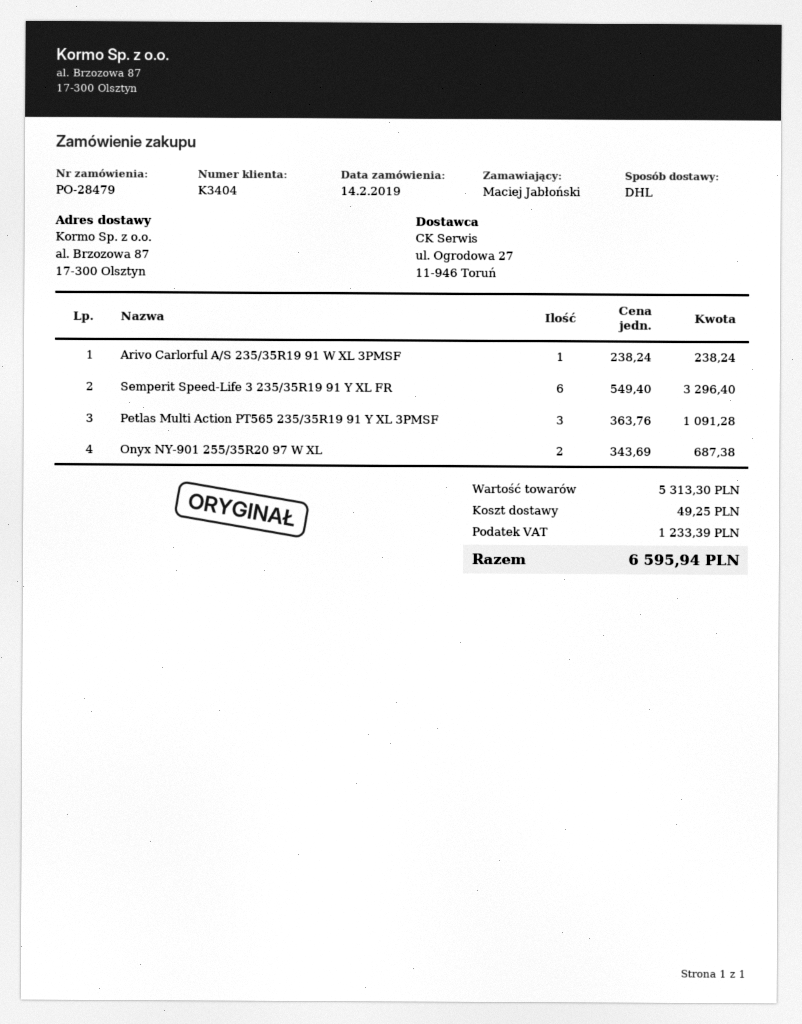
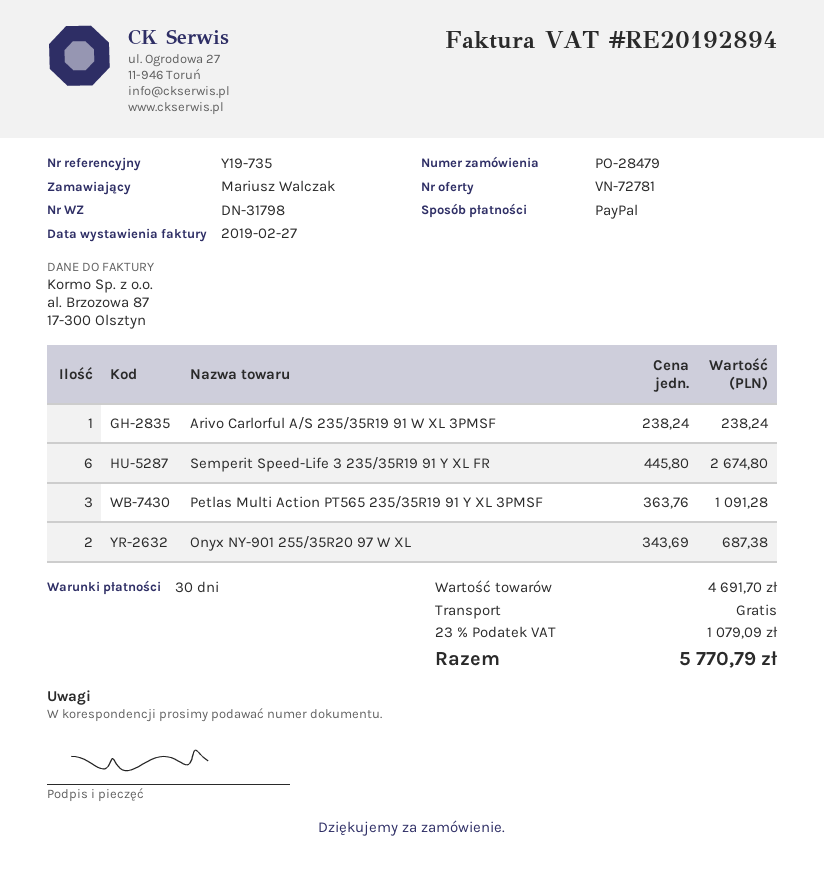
ordered by: Maciej Jabłoński -> Mariusz Walczak
Semperit Speed-Life 3 235/35R19 91 Y XL FR: 6 x 549.40 = 3296.40 -> 6 x 445.80 = 2674.80
subtotal: 5313.30 -> 4691.70
shipping: 49.25 -> 0.00
tax: 1233.39 -> 1079.09
total: 6595.94 -> 5770.79

